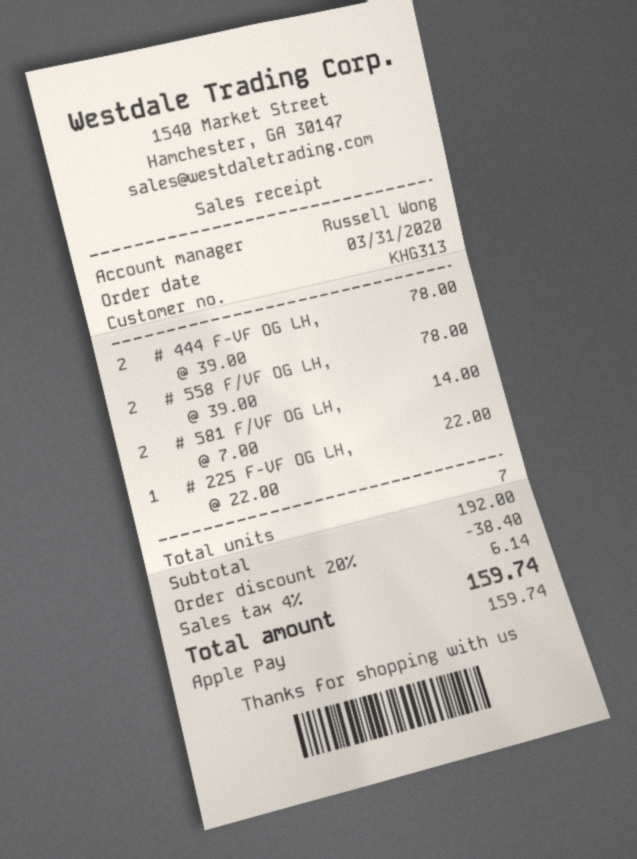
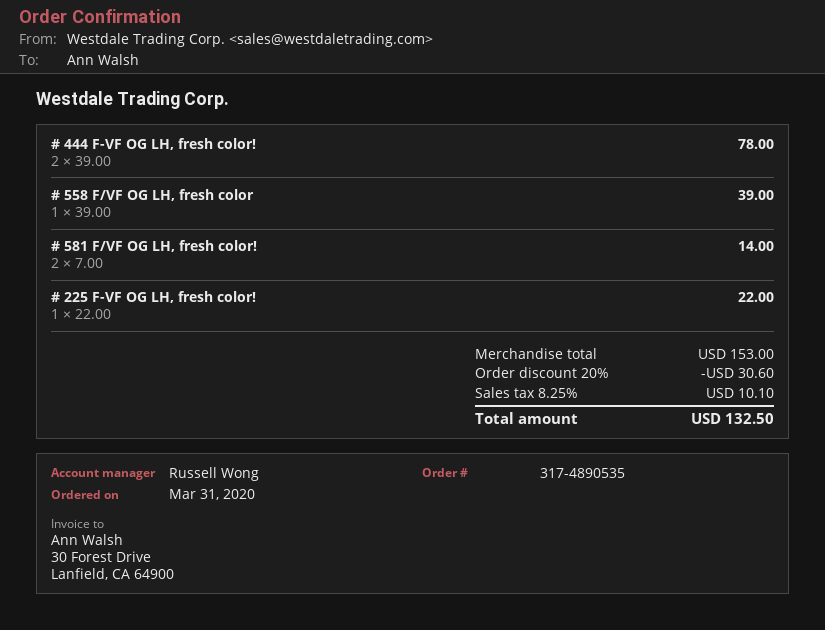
# 558 F/VF OG LH,: 2 x 39.00 = 78.00 -> 1 x 39.00 = 39.00
subtotal: 192.00 -> 153.00
discount: 20% = 38.40 -> 20% = 30.60
tax: 4% = 6.14 -> 8.25% = 10.10
total: 159.74 -> 132.50

